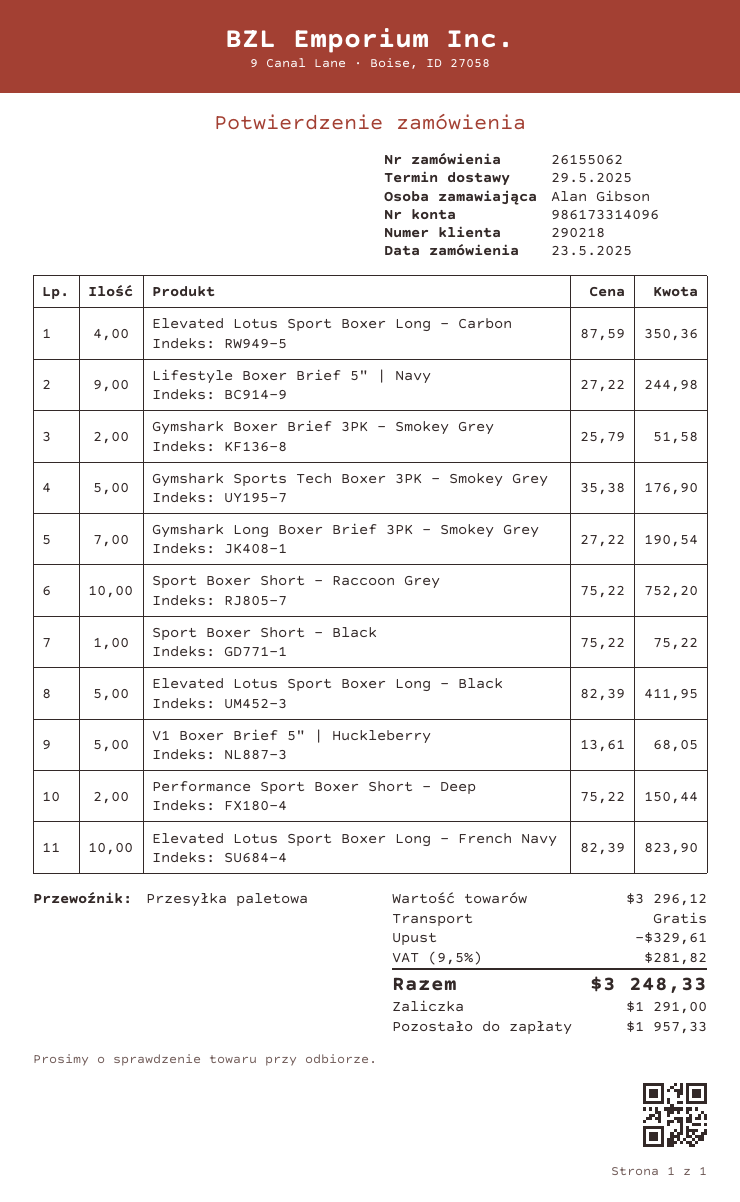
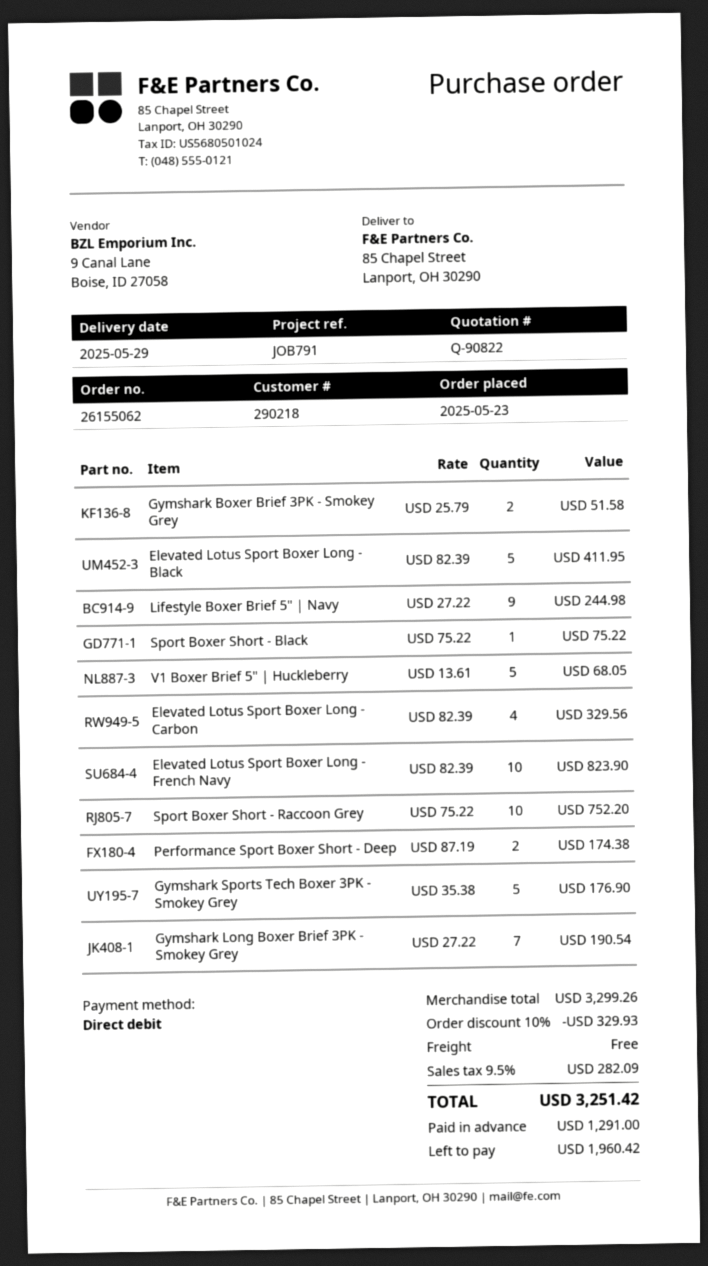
Elevated Lotus Sport Boxer Long - Carbon: 4 x 87.59 = 350.36 -> 4 x 82.39 = 329.56
Performance Sport Boxer Short - Deep: 2 x 75.22 = 150.44 -> 2 x 87.19 = 174.38
subtotal: 3296.12 -> 3299.26
discount: 329.61 -> 329.93
tax: 9.5% = 281.82 -> 9.5% = 282.09
total: 3248.33 -> 3251.42
balance: 1957.33 -> 1960.42

